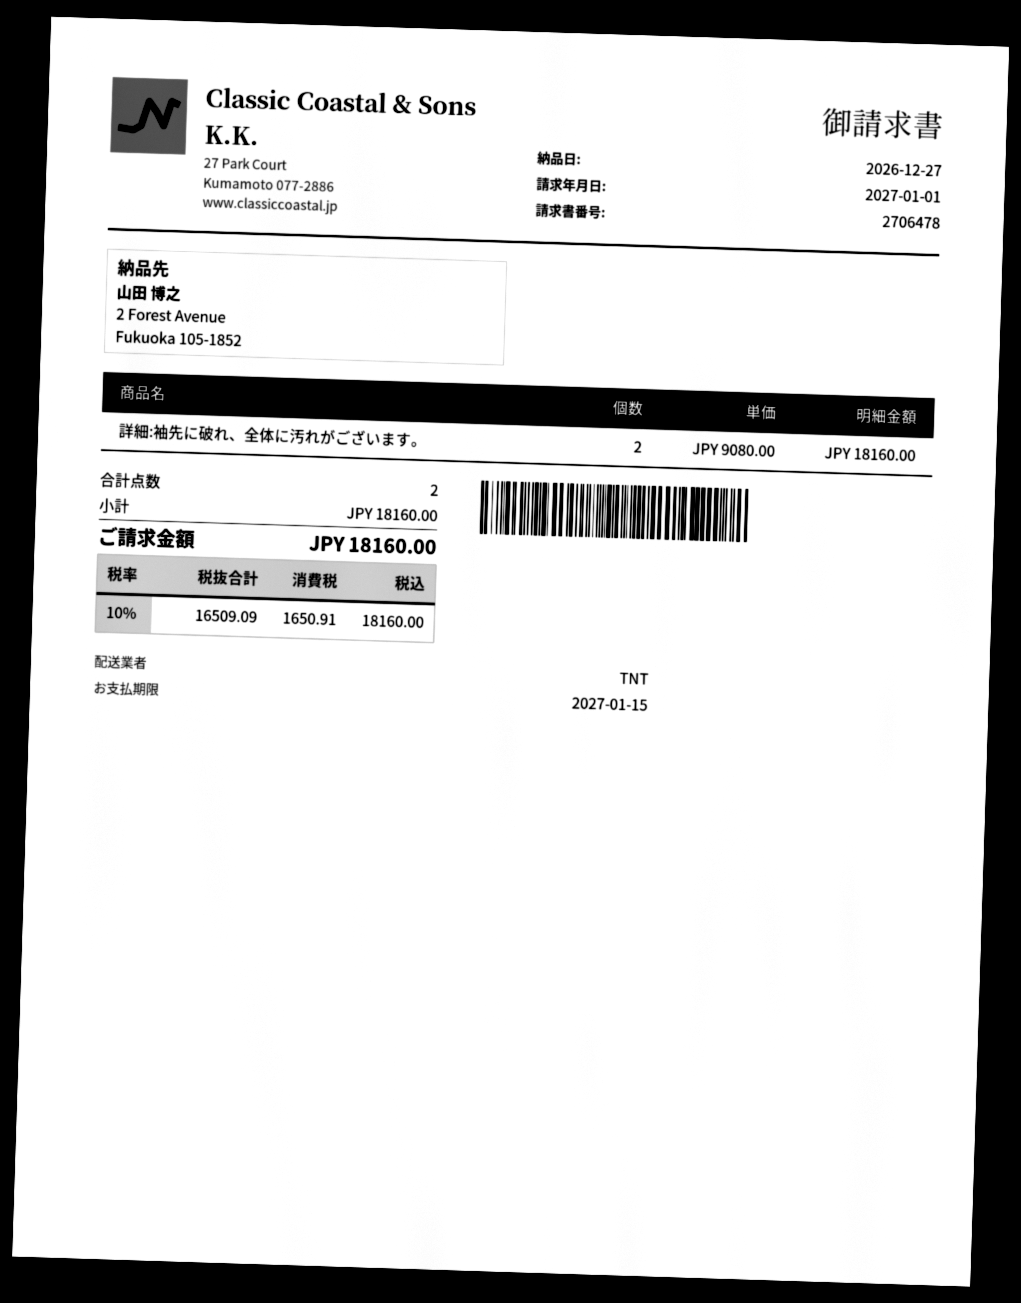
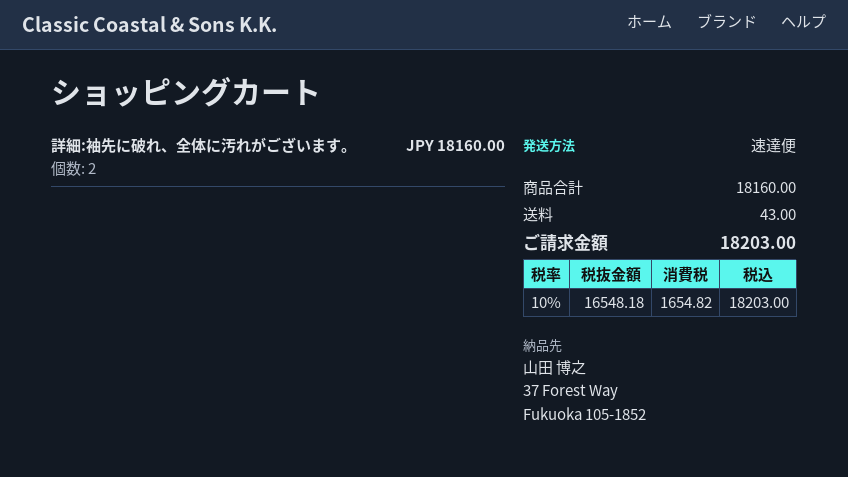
shipping method: TNT -> express
ship to: 2 Forest Avenue, Fukuoka 105-1852 -> 37 Forest Way, Fukuoka 105-1852
shipping: none -> 43.00
net: 16509.09 -> 16548.18
tax: 10% = 1650.91 -> 10% = 1654.82
total: 18160.00 -> 18203.00

